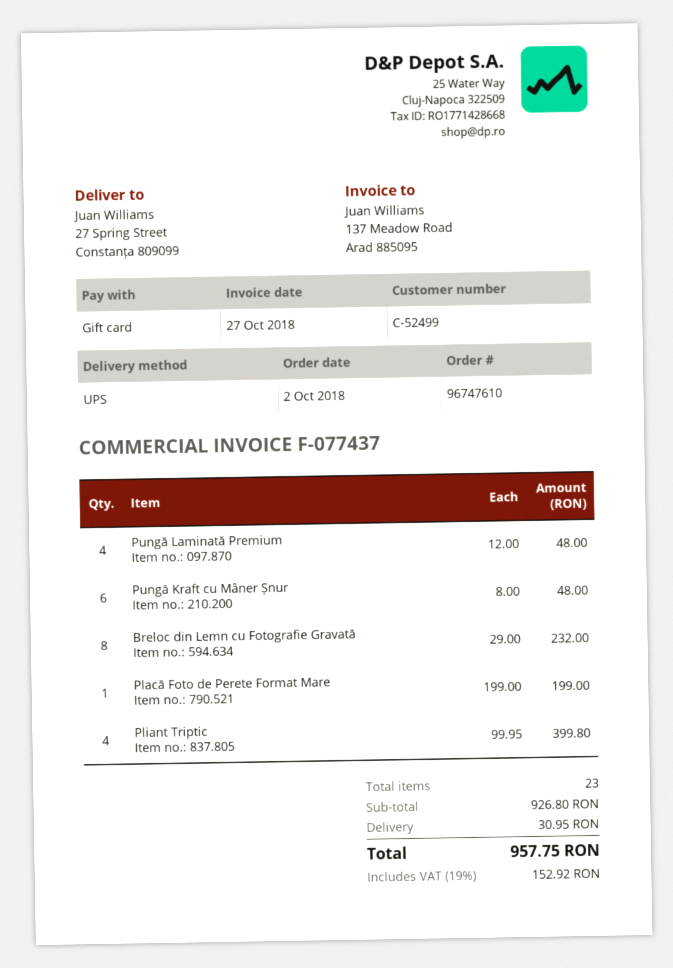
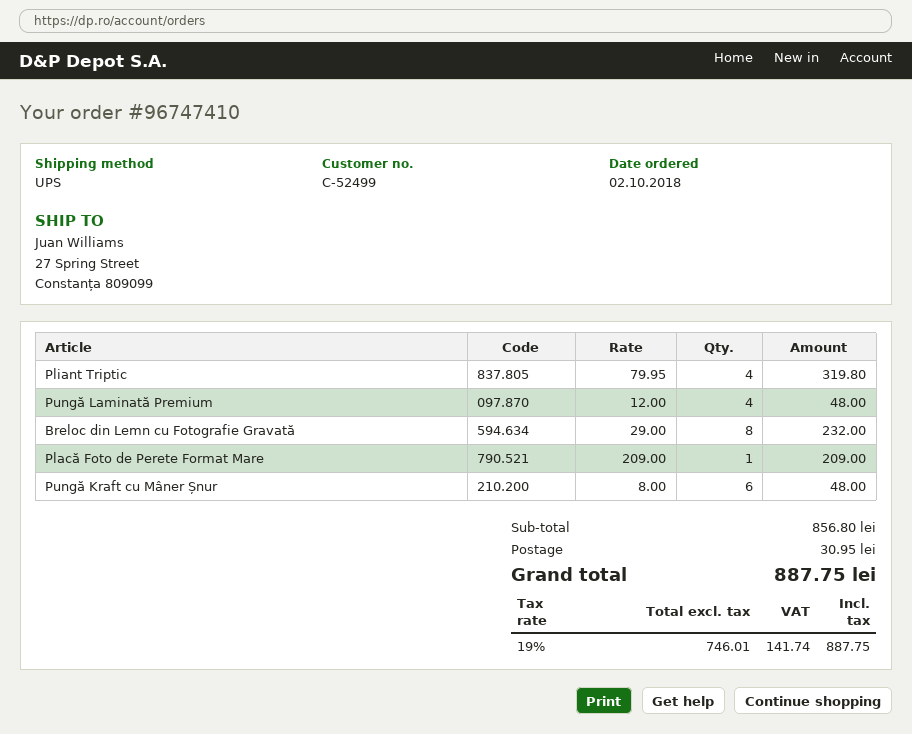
order number: 96747610 -> 96747410
Placă Foto de Perete Format Mare: 1 x 199.00 = 199.00 -> 1 x 209.00 = 209.00
Pliant Triptic: 4 x 99.95 = 399.80 -> 4 x 79.95 = 319.80
subtotal: 926.80 -> 856.80
tax: 19% = 152.92 -> 19% = 141.74
total: 957.75 -> 887.75

